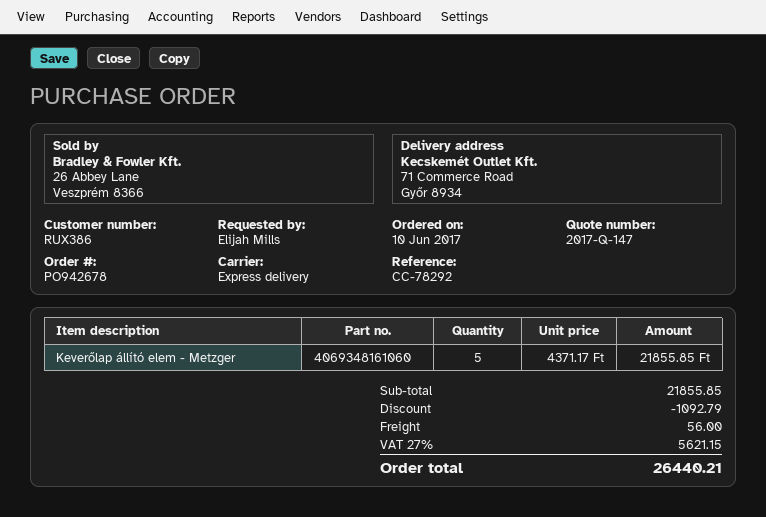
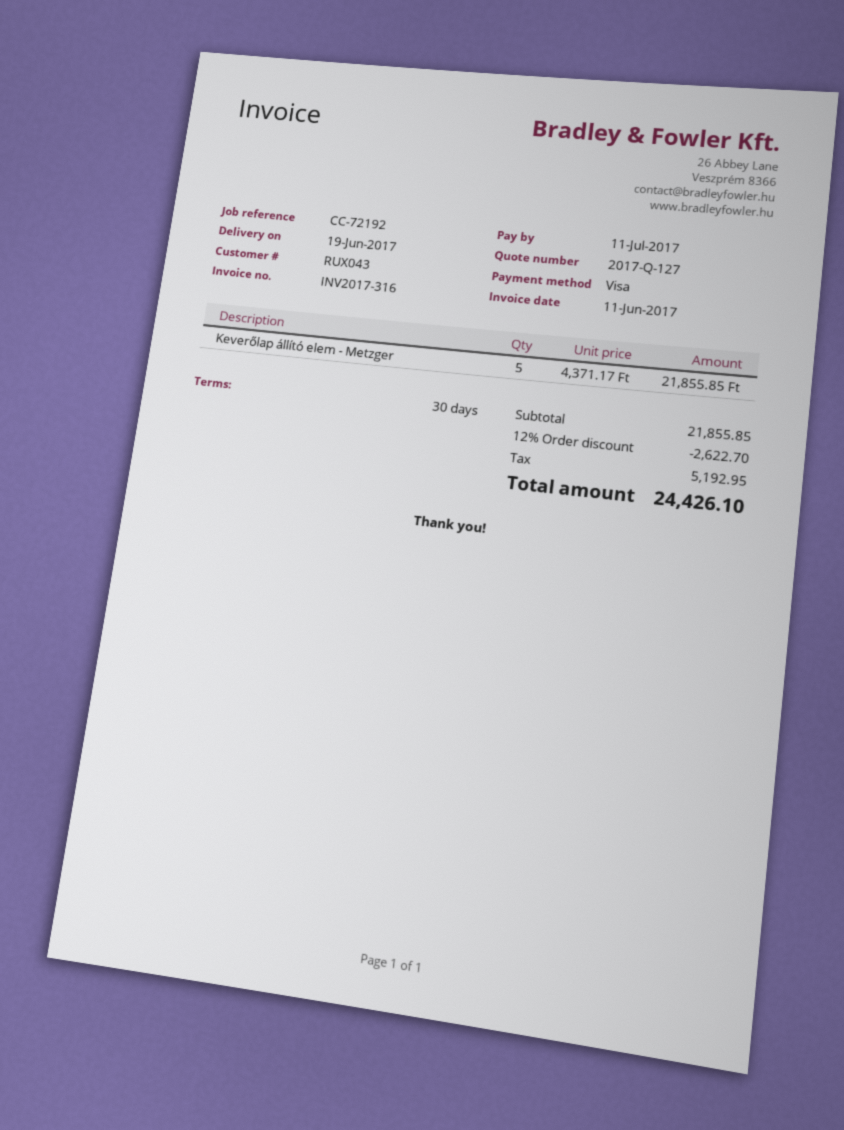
quote number: 2017-Q-147 -> 2017-Q-127
customer number: RUX386 -> RUX043
reference: CC-78292 -> CC-72192
discount: 1092.79 -> 2622.70
shipping: 56.00 -> none
tax: 5621.15 -> 5192.95
total: 26440.21 -> 24426.10

